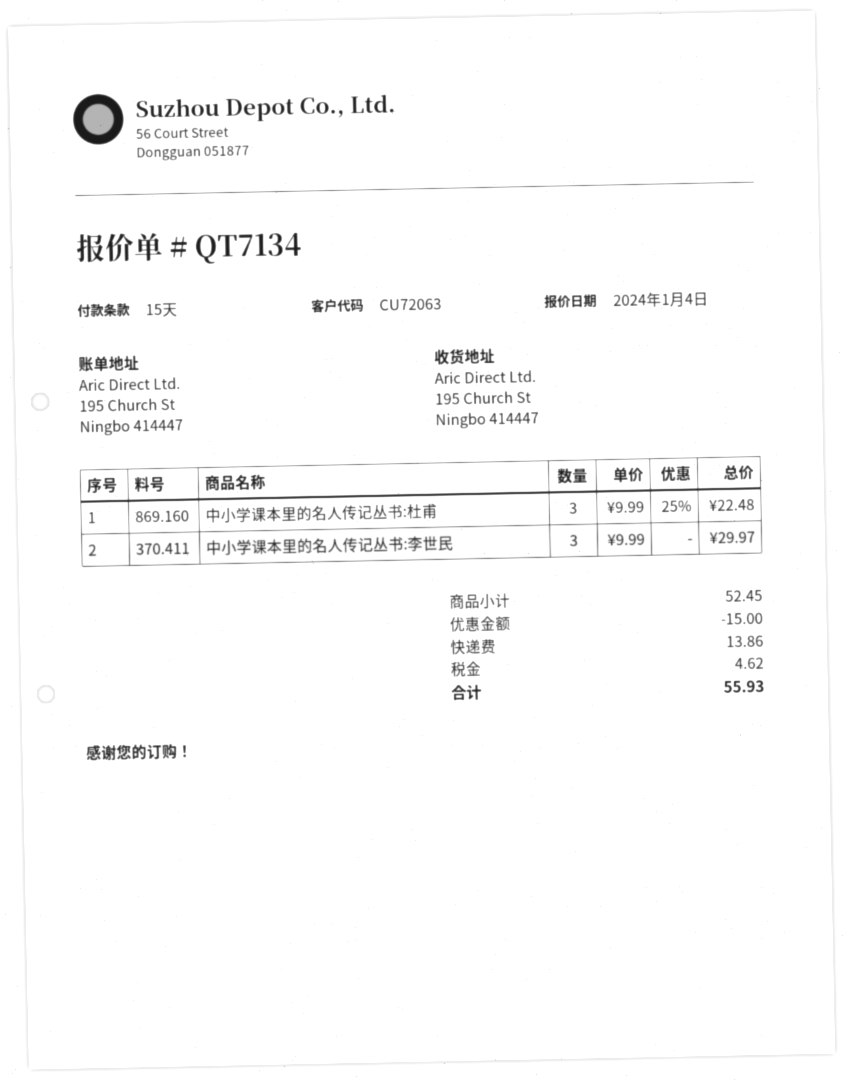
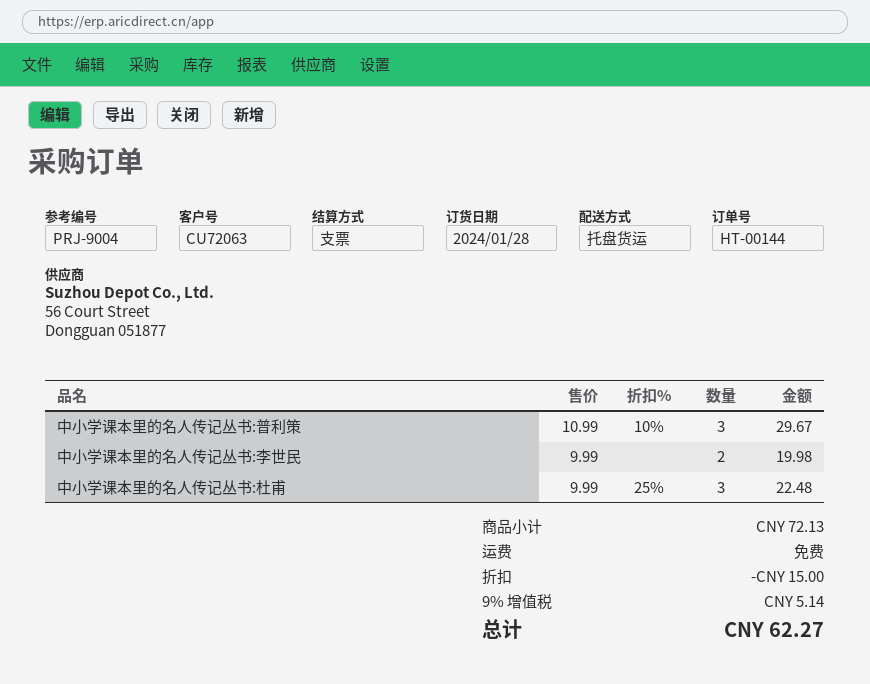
中小学课本里的名人传记丛书:李世民: 3 x 9.99 = 29.97 -> 2 x 9.99 = 19.98
中小学课本里的名人传记丛书:普利策: none -> 3 x 10.99 - 10% = 29.67
subtotal: 52.45 -> 72.13
shipping: 13.86 -> 0.00
tax: 4.62 -> 5.14
total: 55.93 -> 62.27

